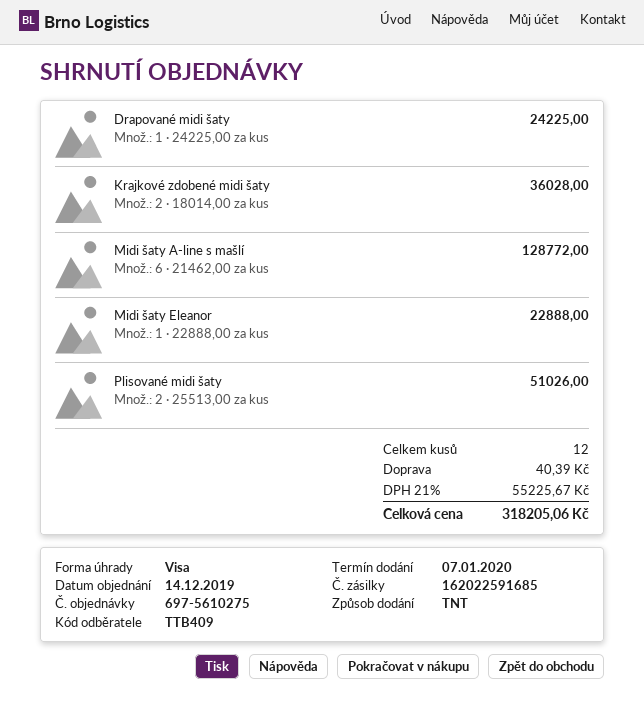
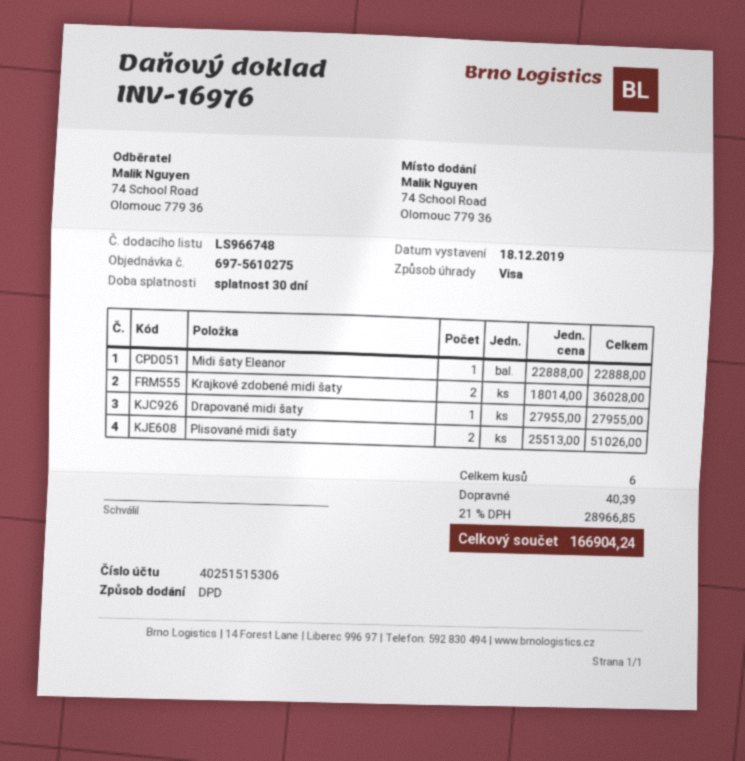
shipping method: TNT -> DPD
Drapované midi šaty: 1 x 24225.00 = 24225.00 -> 1 x 27955.00 = 27955.00
Midi šaty A-line s mašlí: 6 x 21462.00 = 128772.00 -> none
total quantity: 12 -> 6
tax: 21% = 55225.67 -> 21% = 28966.85
total: 318205.06 -> 166904.24

